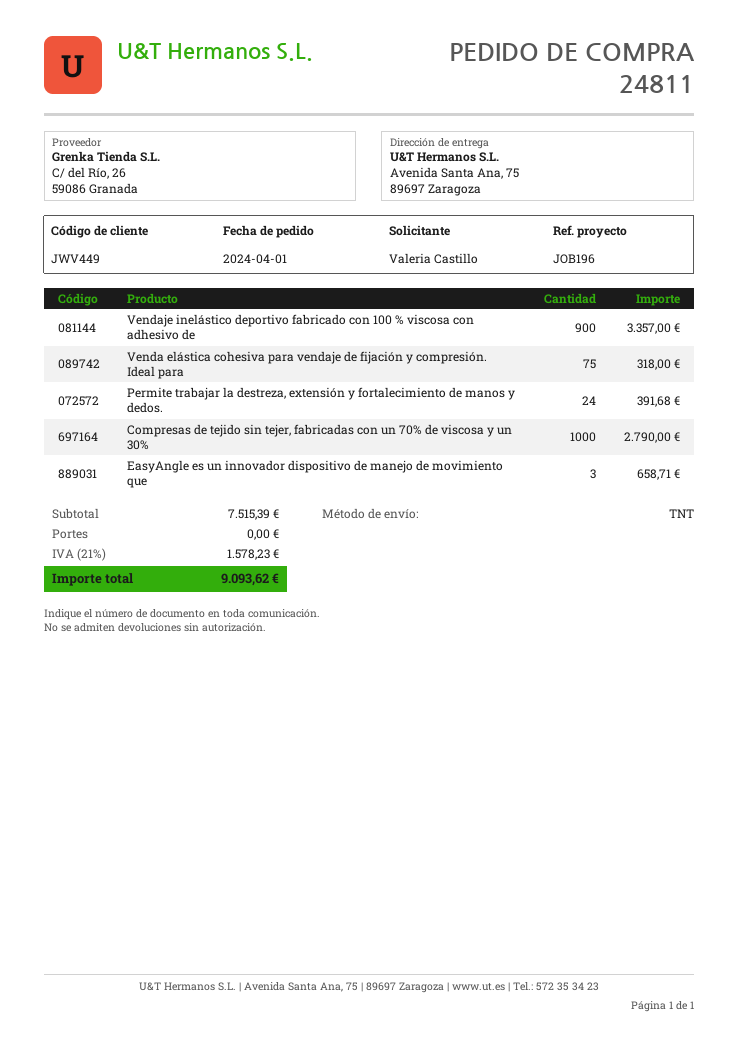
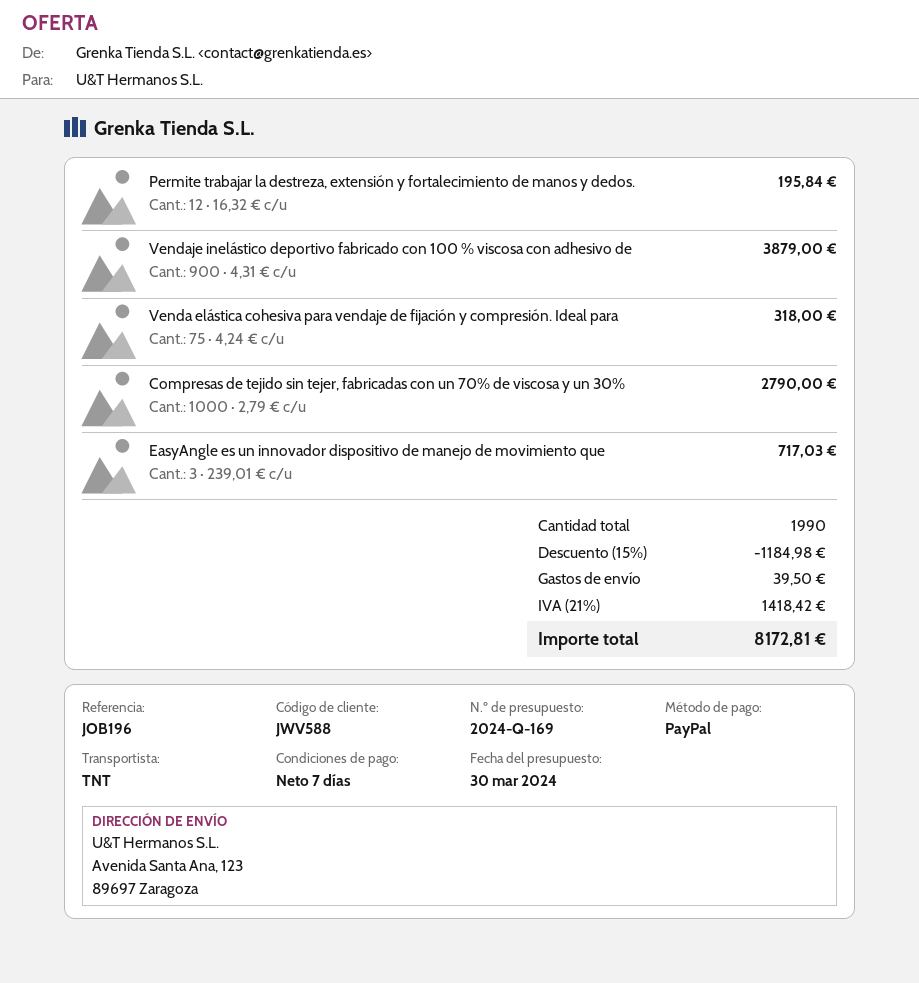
customer number: JWV449 -> JWV588
ship to: Avenida Santa Ana, 75, 89697 Zaragoza -> Avenida Santa Ana, 123, 89697 Zaragoza
Vendaje inelástico deportivo fabricado con 100 % viscosa con adhesivo de: 900 for 3357.00 -> 900 for 3879.00
Permite trabajar la destreza, extensión y fortalecimiento de manos y dedos.: 24 for 391.68 -> 12 for 195.84
EasyAngle es un innovador dispositivo de manejo de movimiento que: 3 for 658.71 -> 3 for 717.03
discount: none -> 15% = 1184.98
shipping: 0.00 -> 39.50
tax: 21% = 1578.23 -> 21% = 1418.42
total: 9093.62 -> 8172.81

